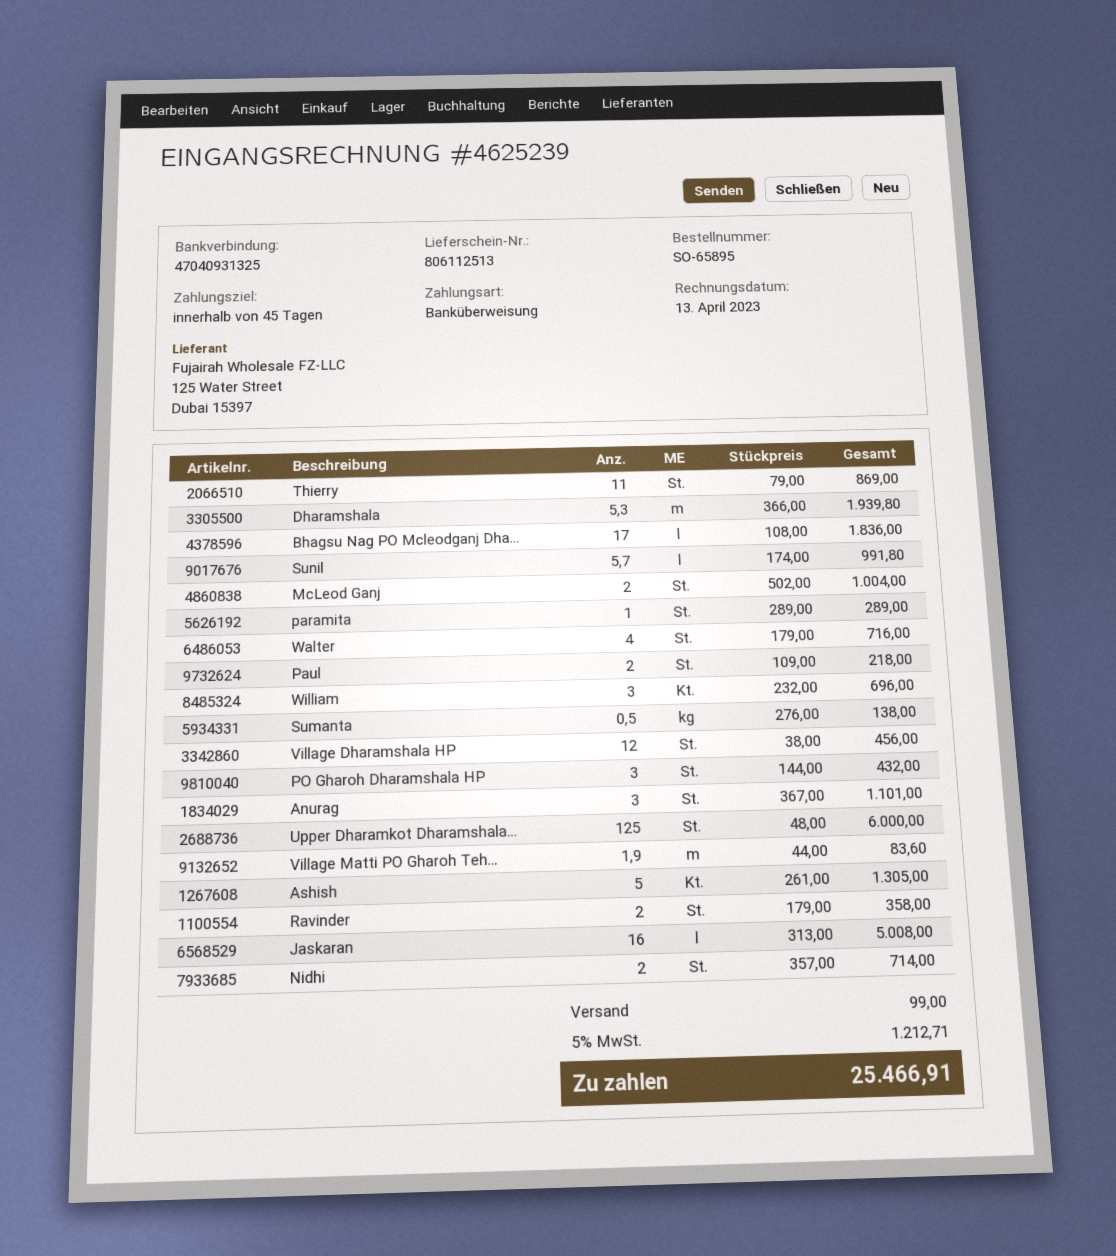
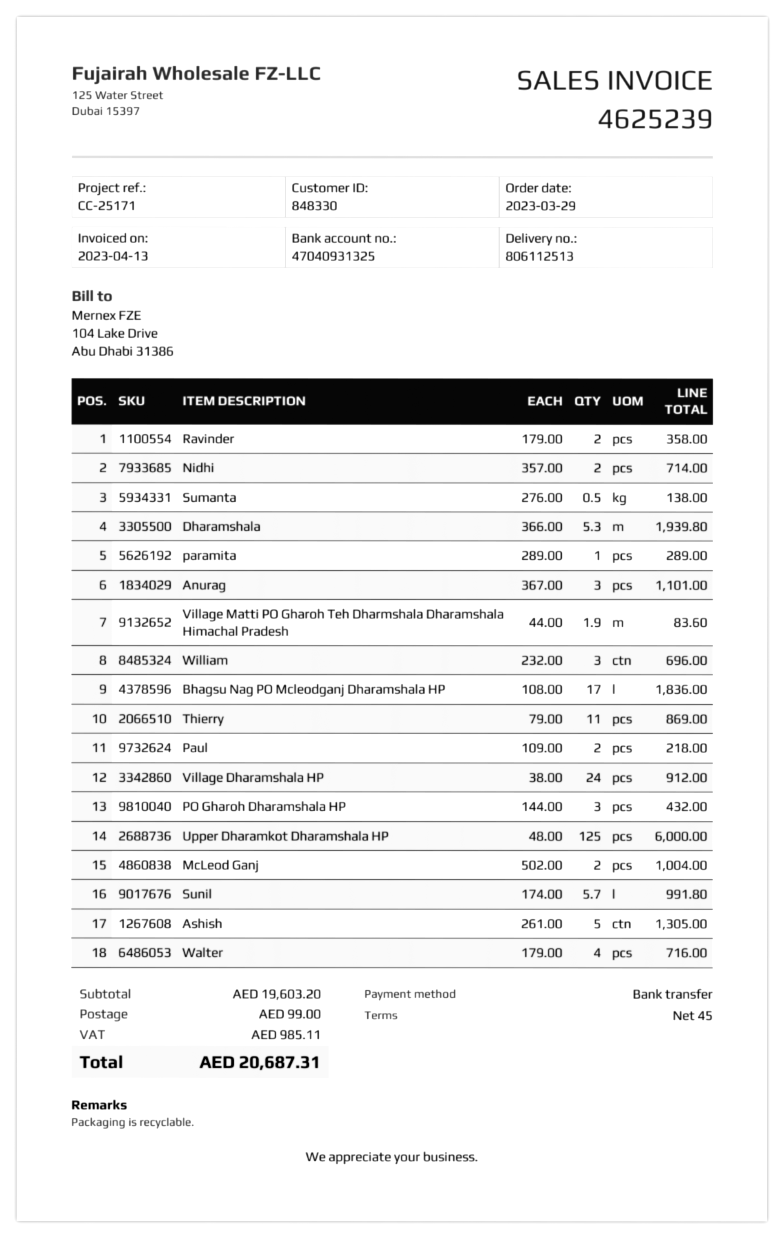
Village Dharamshala HP: 12 x 38.00 = 456.00 -> 24 x 38.00 = 912.00
Jaskaran: 16 x 313.00 = 5008.00 -> none
tax: 1212.71 -> 985.11
total: 25466.91 -> 20687.31

